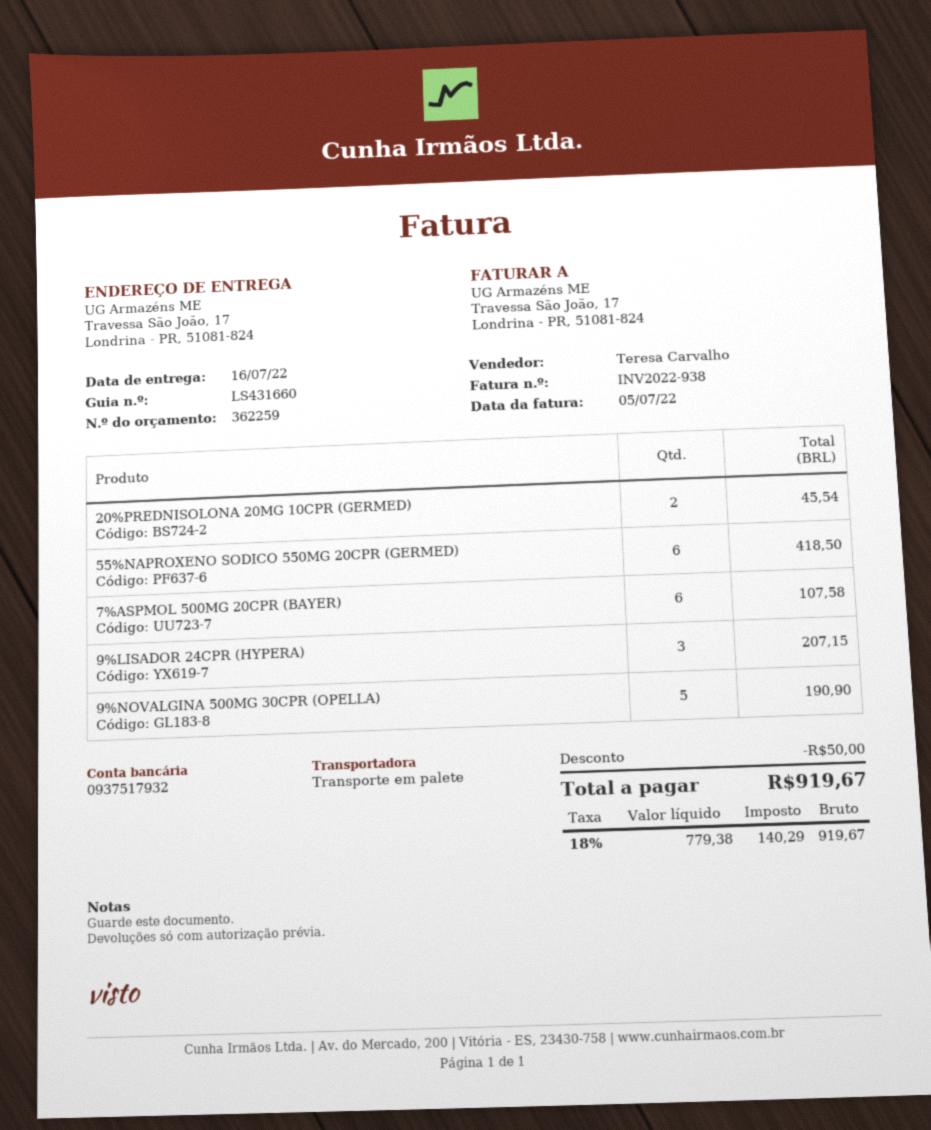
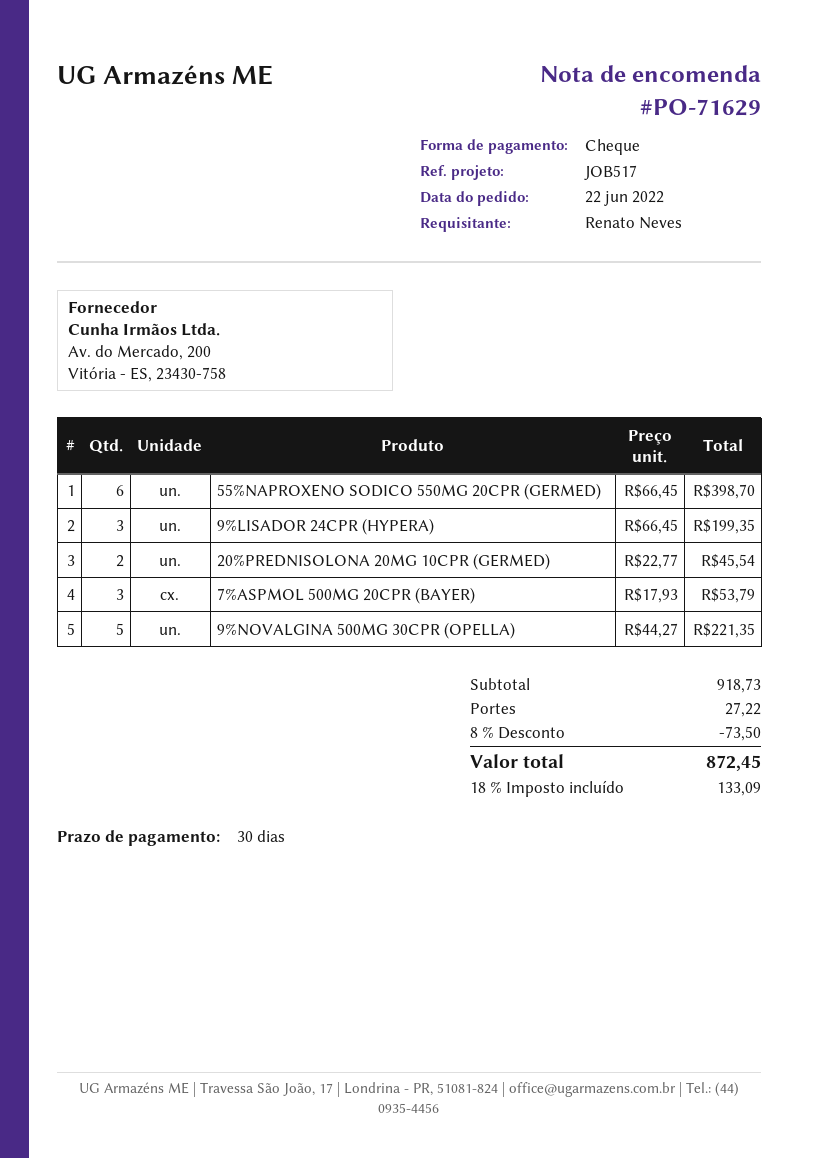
55%NAPROXENO SODICO 550MG 20CPR (GERMED): 6 for 418.50 -> 6 for 398.70
7%ASPMOL 500MG 20CPR (BAYER): 6 for 107.58 -> 3 for 53.79
9%LISADOR 24CPR (HYPERA): 3 for 207.15 -> 3 for 199.35
9%NOVALGINA 500MG 30CPR (OPELLA): 5 for 190.90 -> 5 for 221.35
discount: 50.00 -> 73.50
shipping: none -> 27.22
tax: 18% = 140.29 -> 18% = 133.09
total: 919.67 -> 872.45

